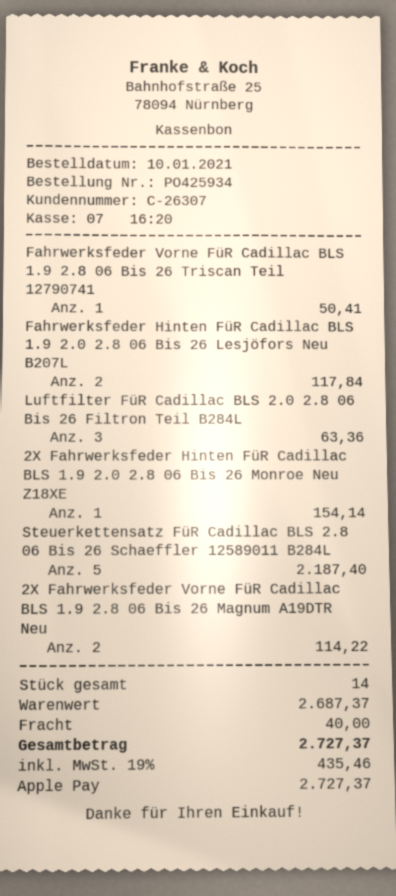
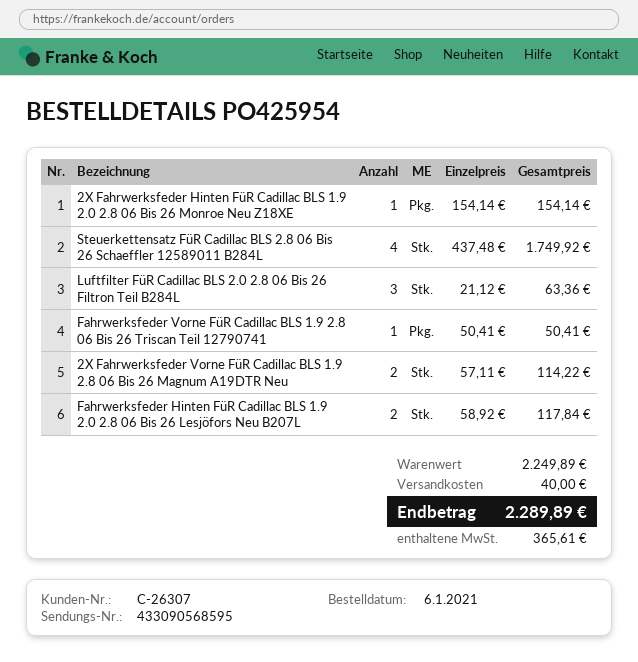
order number: PO425934 -> PO425954
order date: 2021-01-10 -> 2021-01-06
Steuerkettensatz FüR Cadillac BLS 2.8 06 Bis 26 Schaeffler 12589011 B284L: 5 for 2187.40 -> 4 for 1749.92
subtotal: 2687.37 -> 2249.89
tax: 435.46 -> 365.61
total: 2727.37 -> 2289.89

